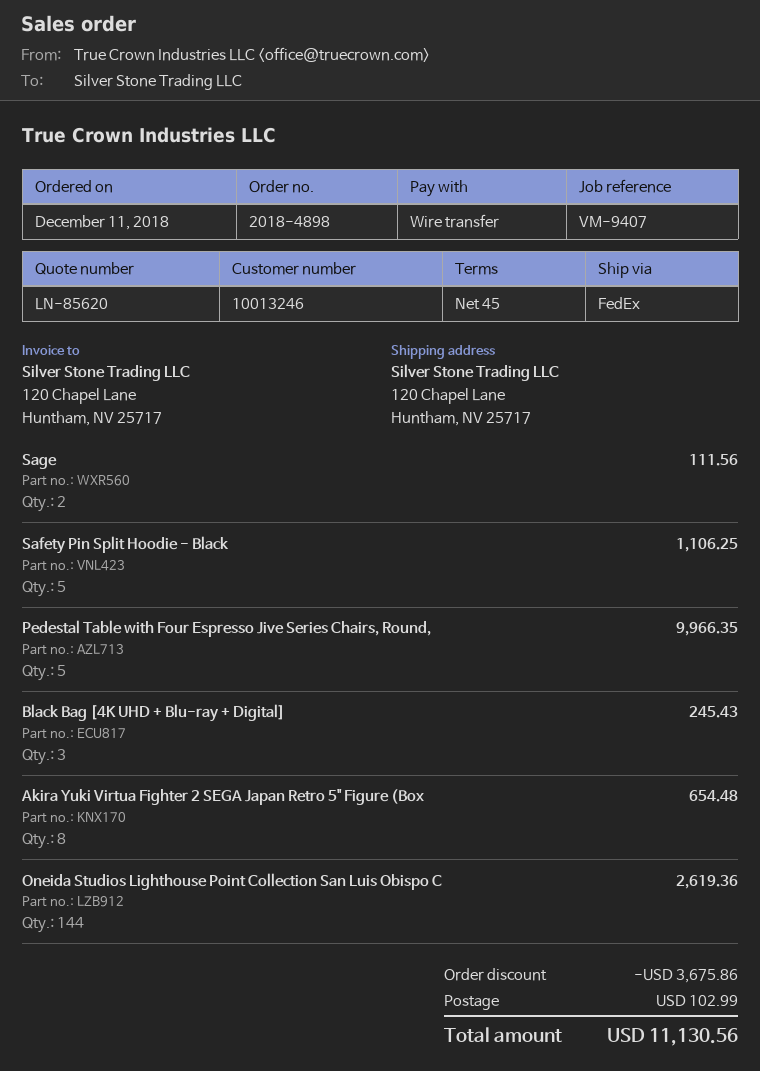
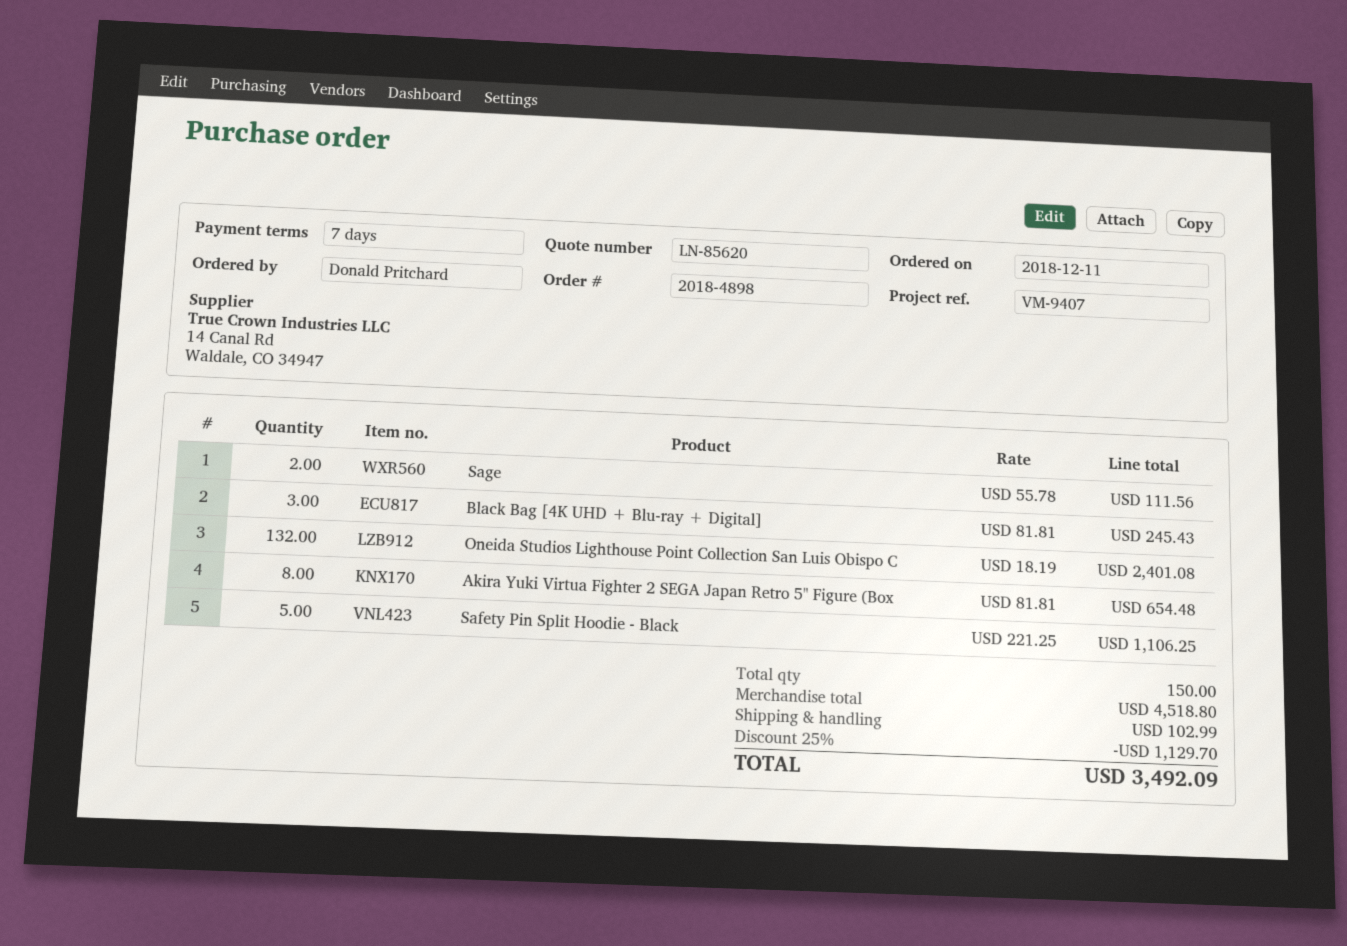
payment terms: 45 days -> 7 days
Pedestal Table with Four Espresso Jive Series Chairs, Round,: 5 for 9966.35 -> none
Oneida Studios Lighthouse Point Collection San Luis Obispo C: 144 for 2619.36 -> 132 for 2401.08
discount: 3675.86 -> 1129.70
total: 11130.56 -> 3492.09

